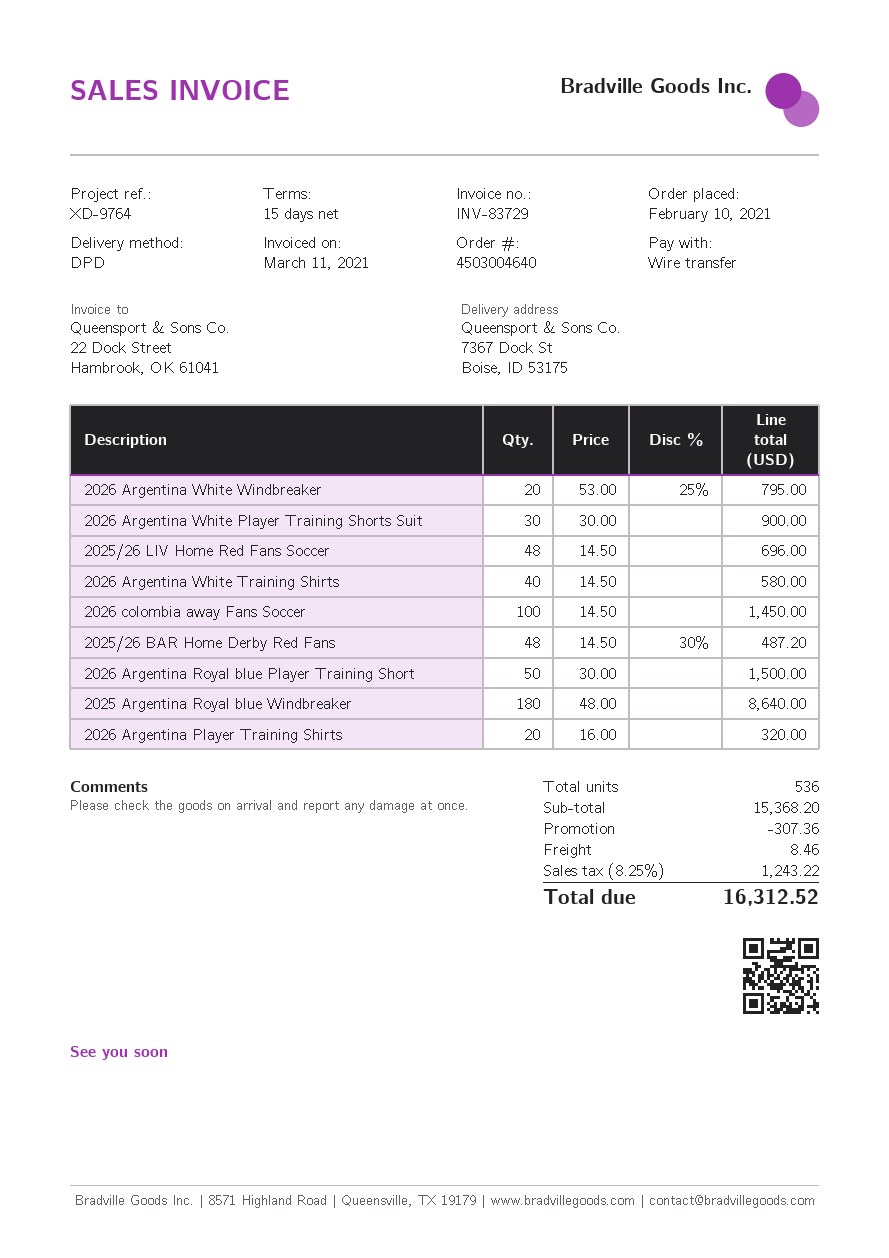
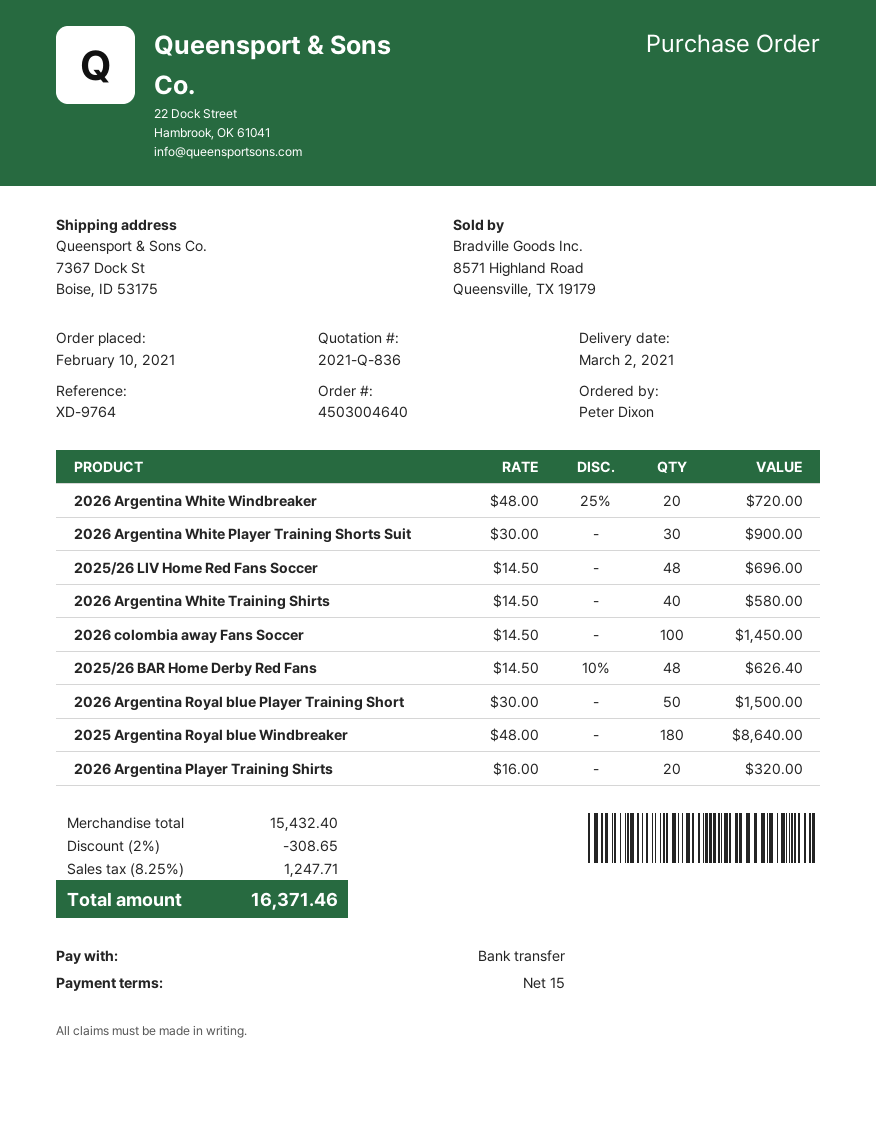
2026 Argentina White Windbreaker: 20 x 53.00 - 25% = 795.00 -> 20 x 48.00 - 25% = 720.00
2025/26 BAR Home Derby Red Fans: 48 x 14.50 - 30% = 487.20 -> 48 x 14.50 - 10% = 626.40
subtotal: 15368.20 -> 15432.40
discount: 307.36 -> 308.65
shipping: 8.46 -> none
tax: 8.25% = 1243.22 -> 8.25% = 1247.71
total: 16312.52 -> 16371.46

